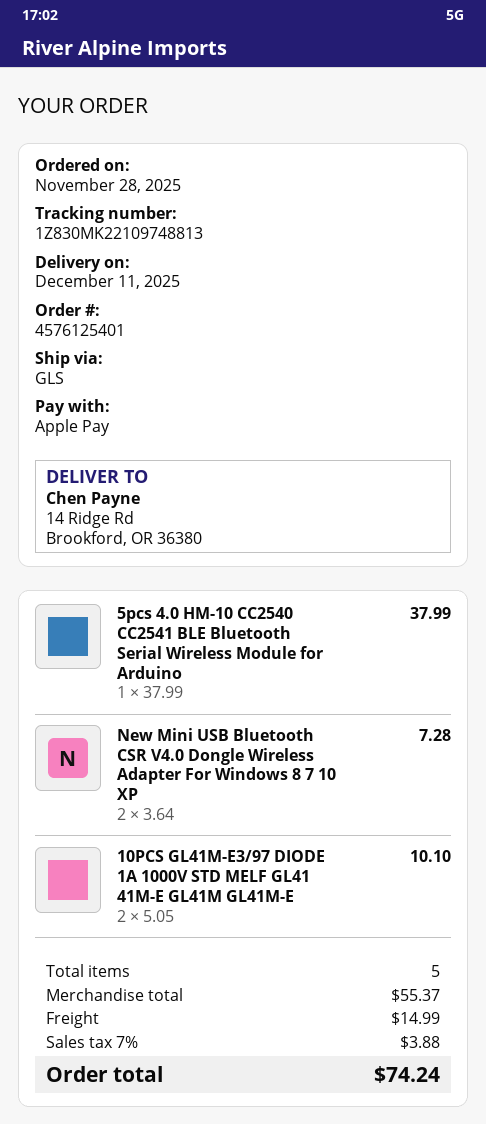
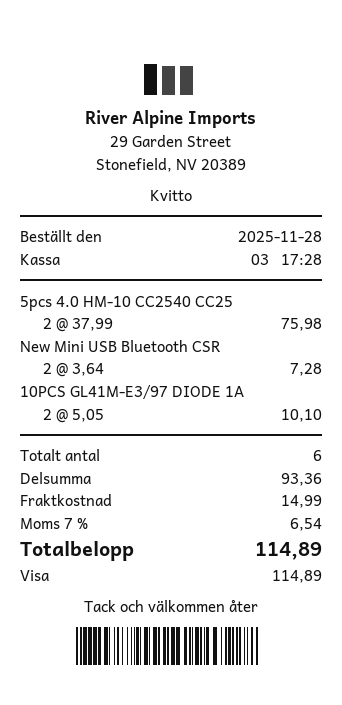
payment method: Apple Pay -> Visa
5pcs 4.0 HM-10 CC2540 CC2541 BLE Bluetooth Serial Wireless Module for Arduino: 1 x 37.99 = 37.99 -> 2 x 37.99 = 75.98
total quantity: 5 -> 6
subtotal: 55.37 -> 93.36
tax: 7% = 3.88 -> 7% = 6.54
total: 74.24 -> 114.89

